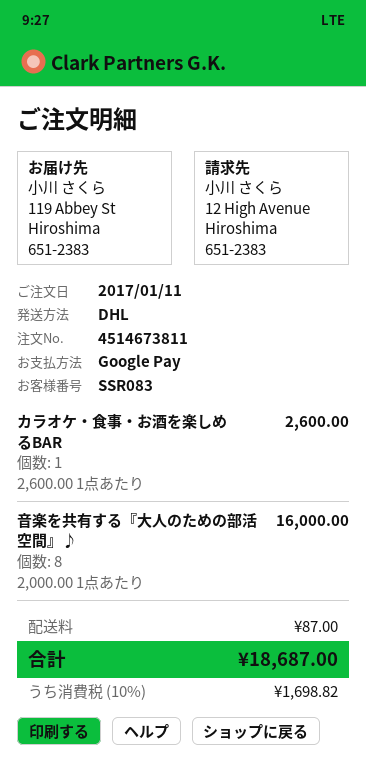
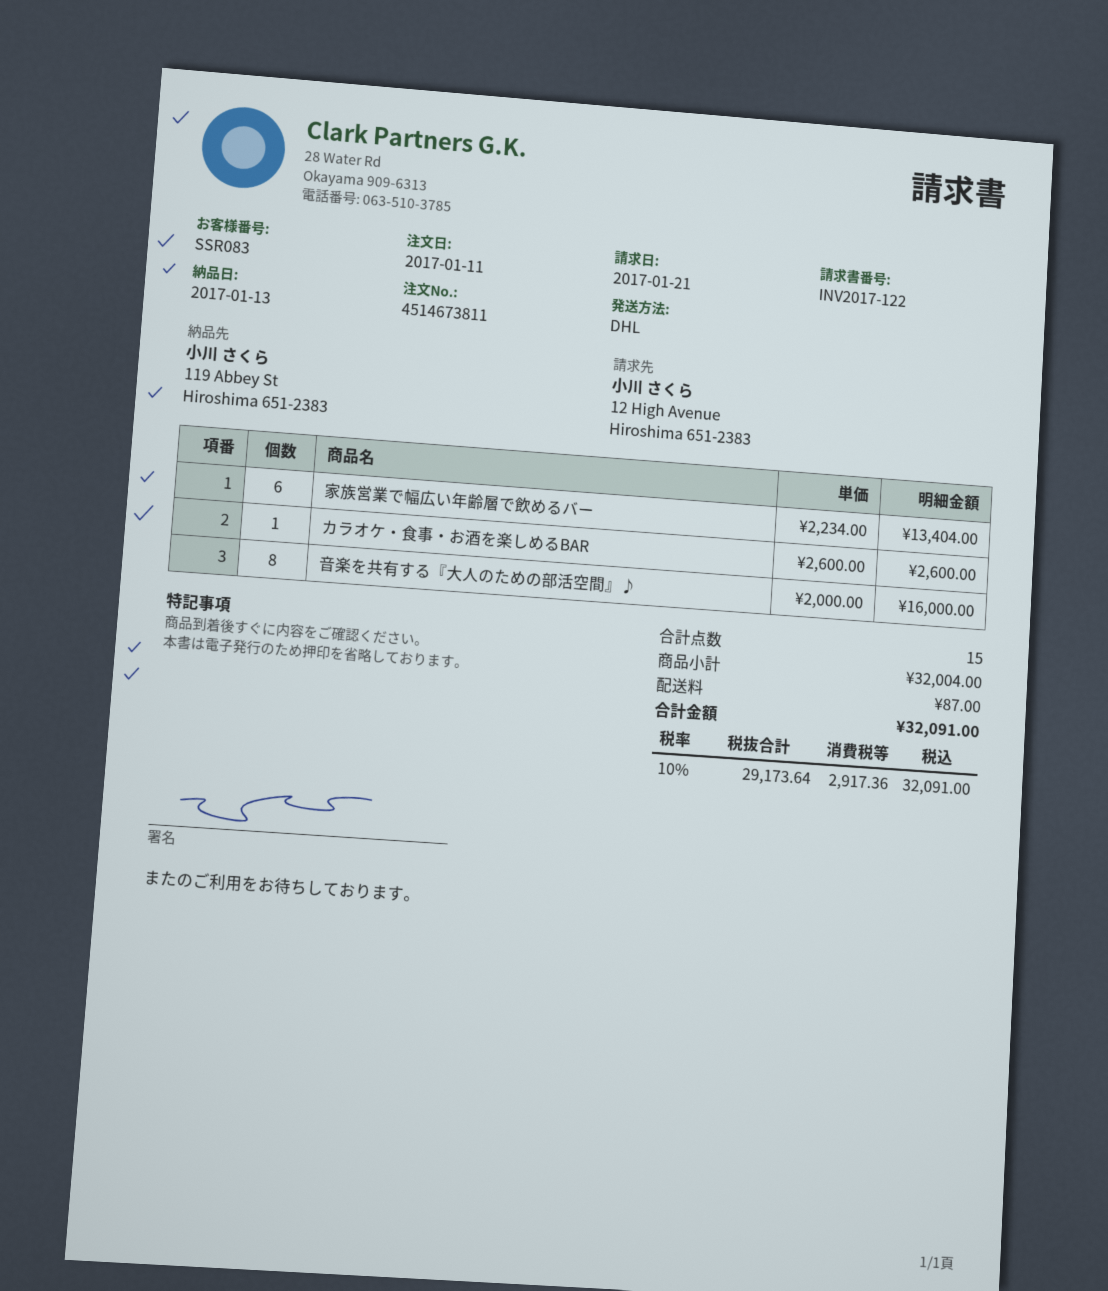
家族営業で幅広い年齢層で飲めるバー: none -> 6 x 2234.00 = 13404.00
tax: 10% = 1698.82 -> 10% = 2917.36
total: 18687.00 -> 32091.00

